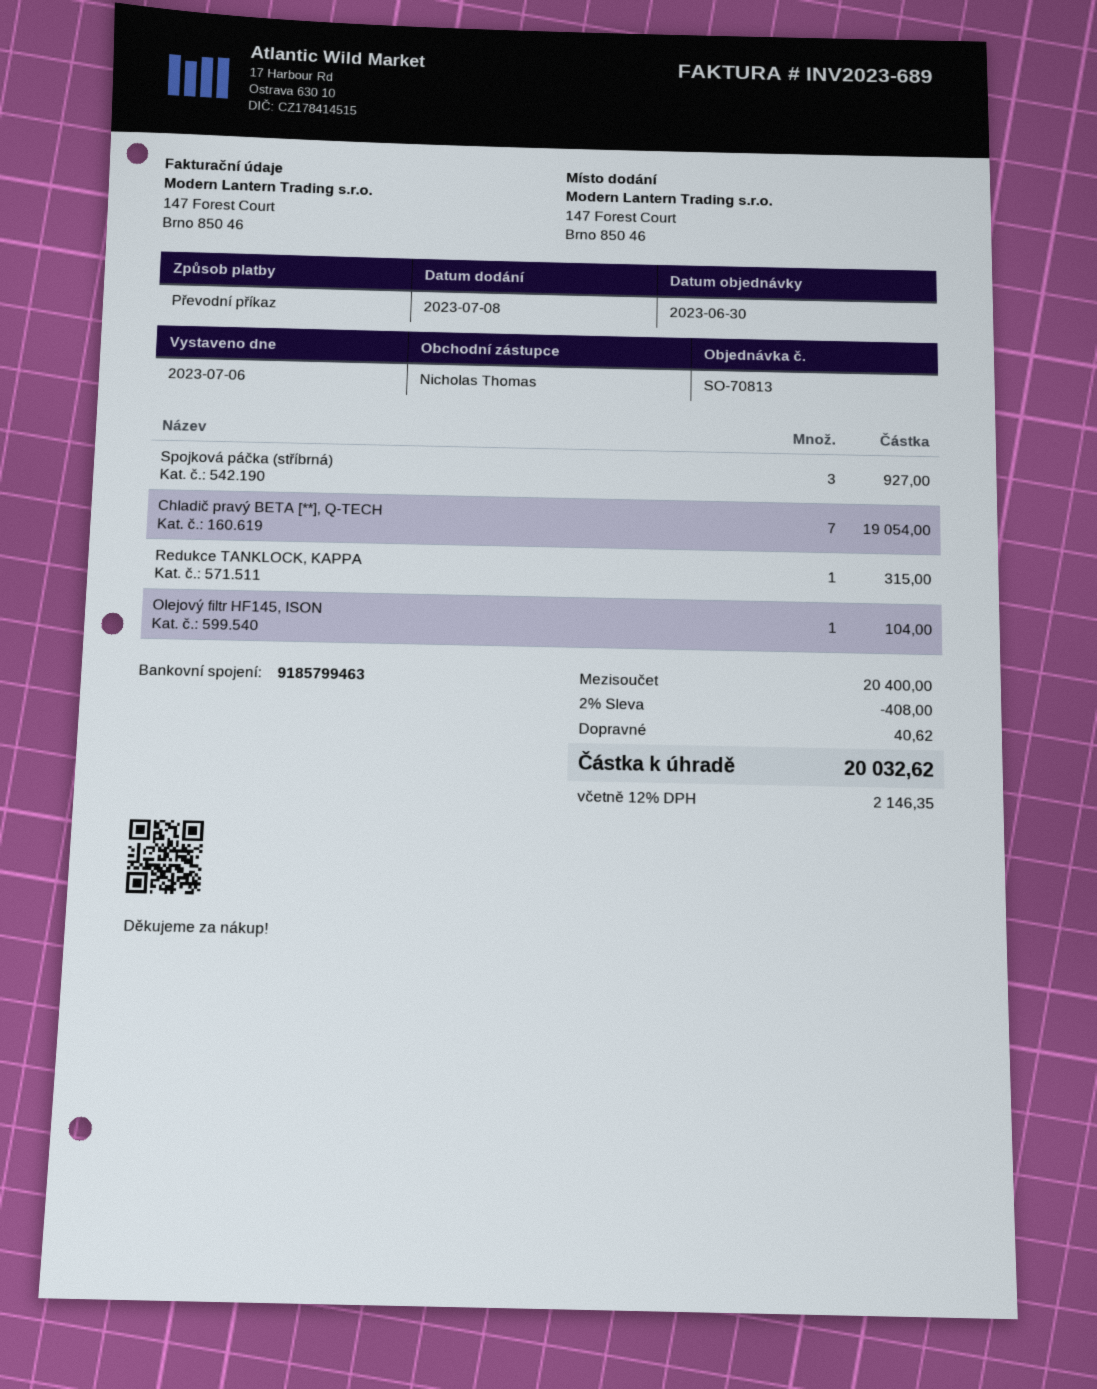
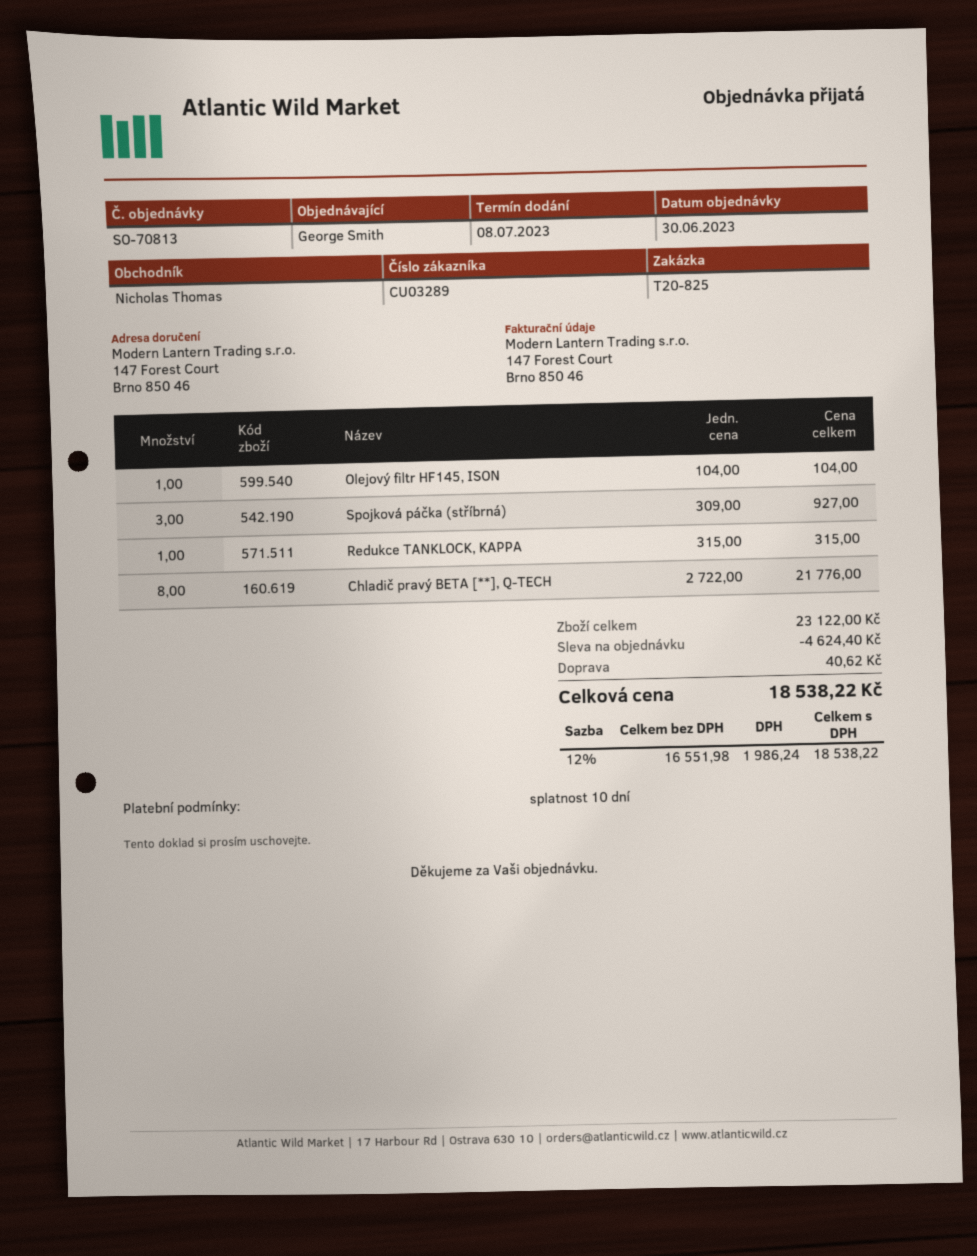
Chladič pravý BETA [**], Q-TECH: 7 for 19054.00 -> 8 for 21776.00
subtotal: 20400.00 -> 23122.00
discount: 408.00 -> 4624.40
tax: 12% = 2146.35 -> 12% = 1986.24
total: 20032.62 -> 18538.22

